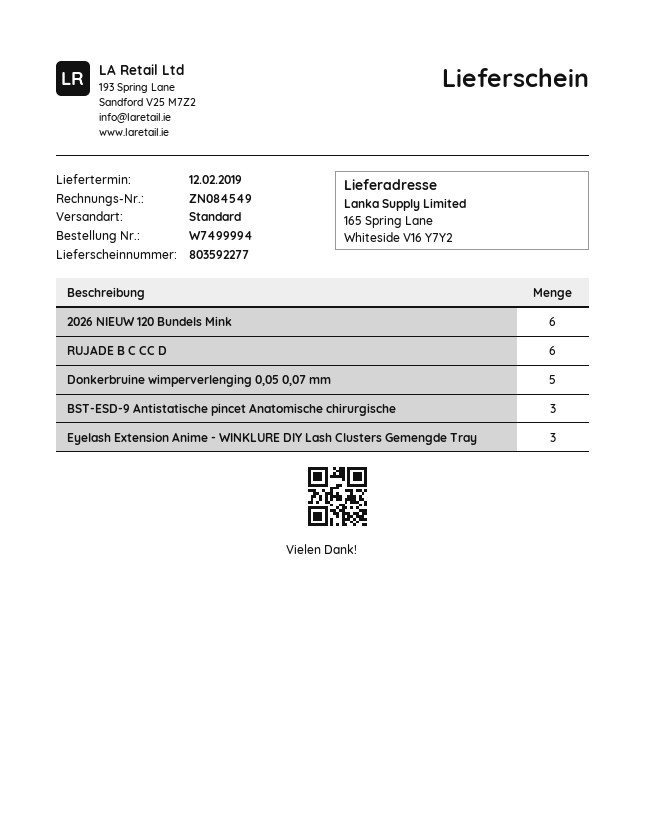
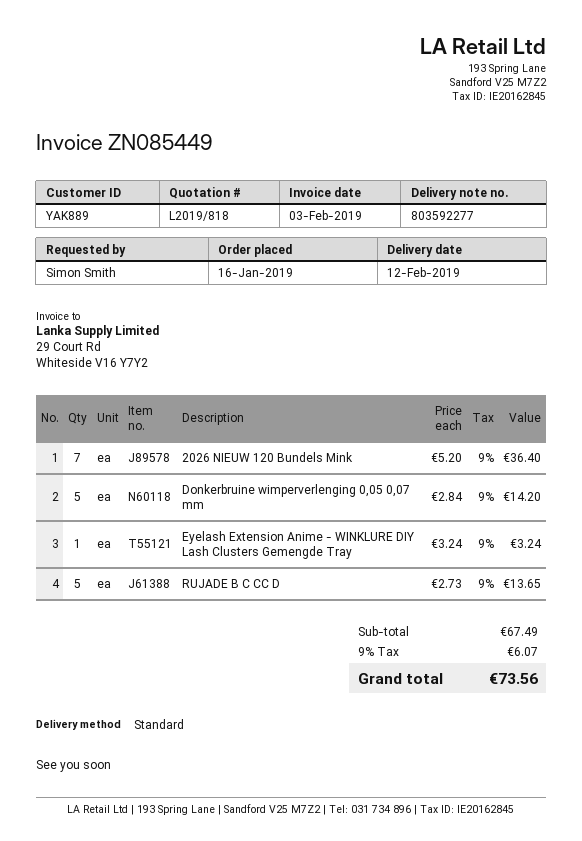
invoice number: ZN084549 -> ZN085449
2026 NIEUW 120 Bundels Mink: 6 -> 7
RUJADE B C CC D: 6 -> 5
BST-ESD-9 Antistatische pincet Anatomische chirurgische: 3 -> none
Eyelash Extension Anime - WINKLURE DIY Lash Clusters Gemengde Tray: 3 -> 1

